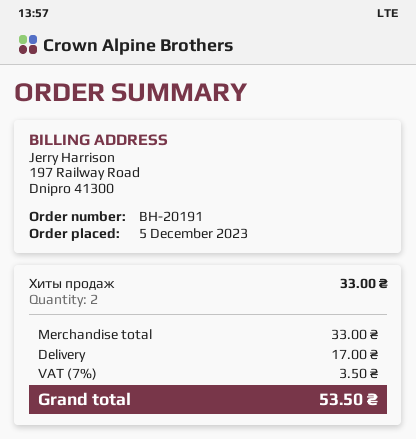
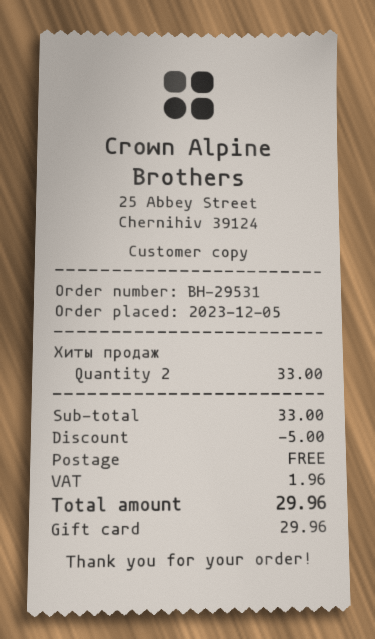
order number: BH-20191 -> BH-29531
discount: none -> 5.00
shipping: 17.00 -> 0.00
tax: 3.50 -> 1.96
total: 53.50 -> 29.96

